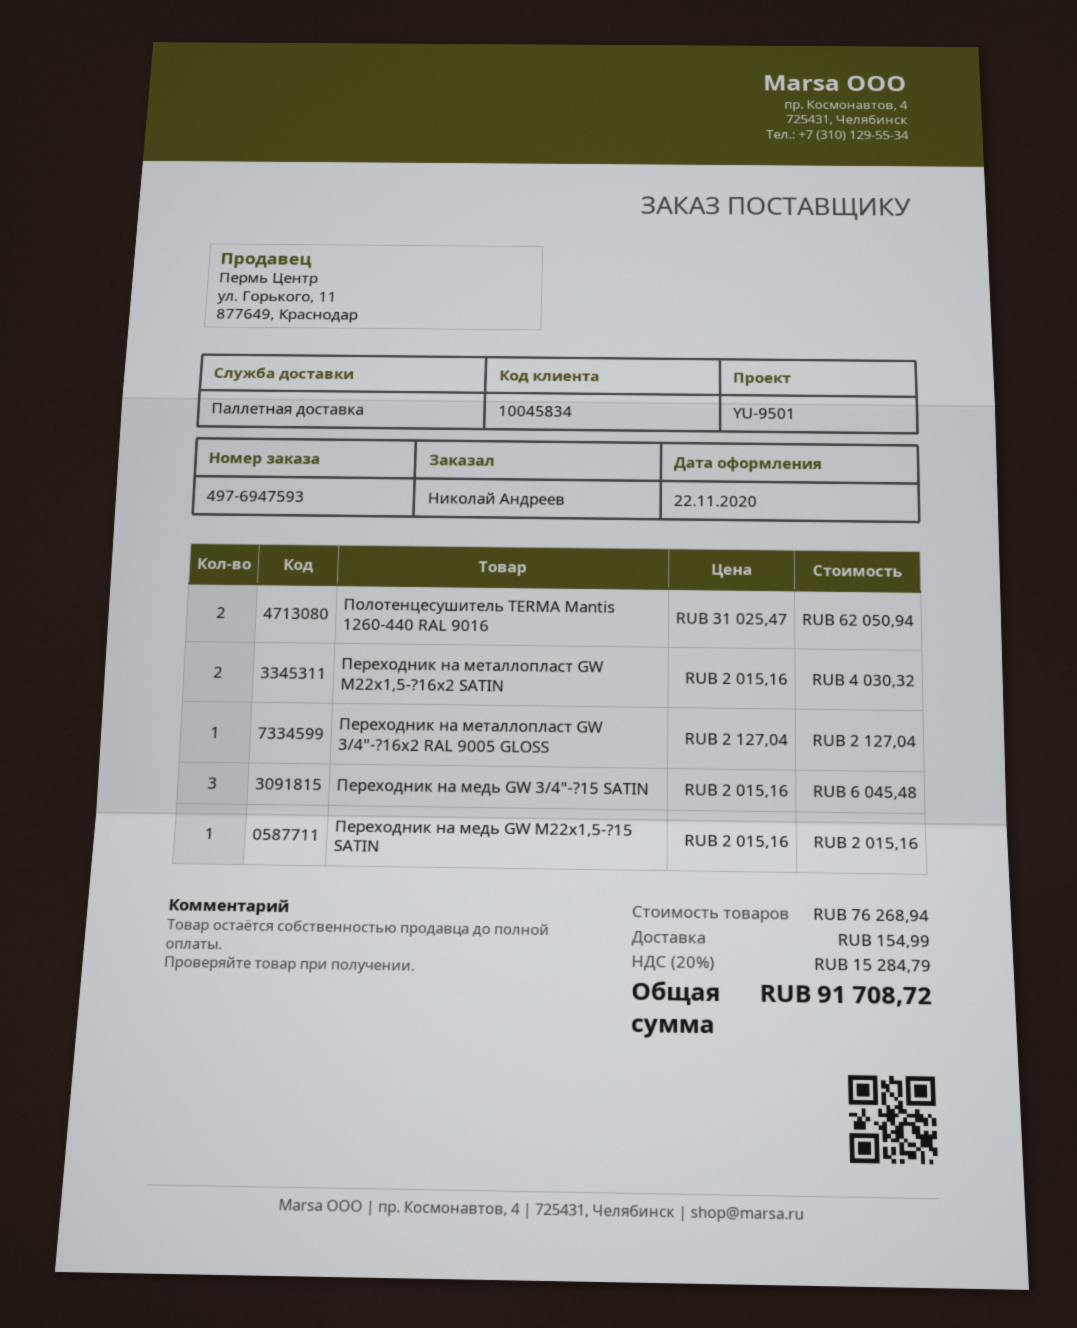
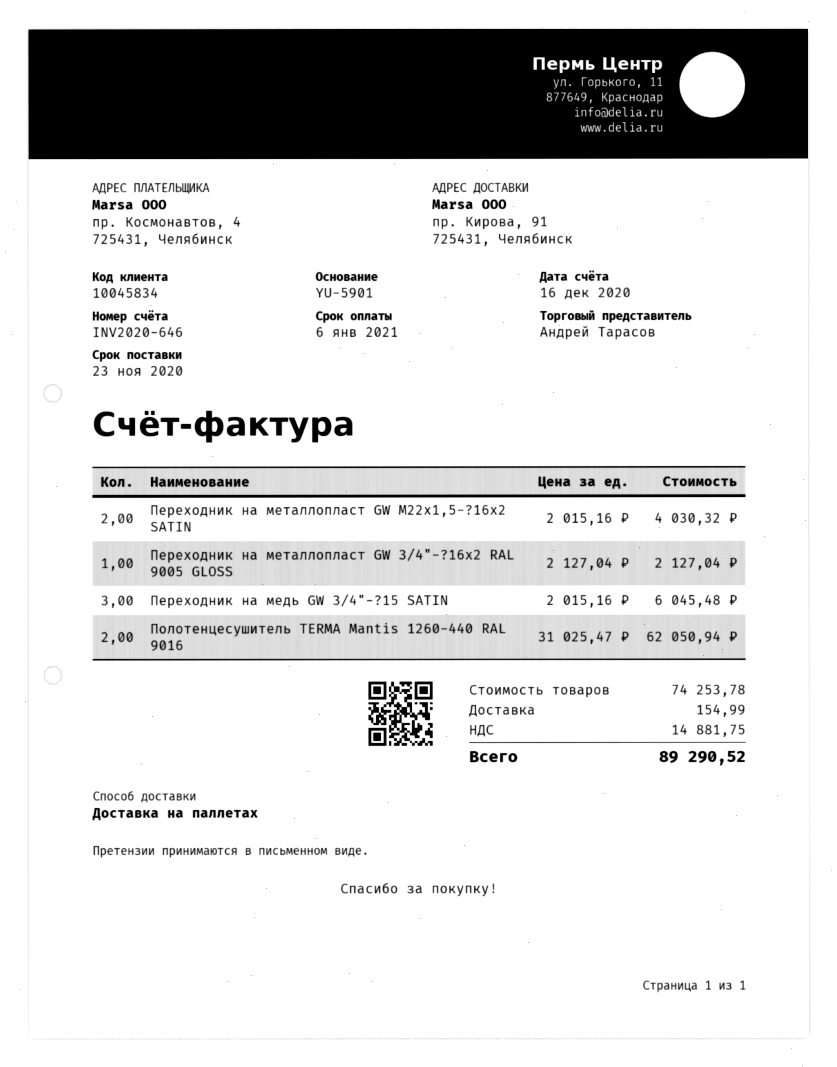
reference: YU-9501 -> YU-5901
Переходник на медь GW M22x1,5-?15 SATIN: 1 x 2015.16 = 2015.16 -> none
subtotal: 76268.94 -> 74253.78
tax: 15284.79 -> 14881.75
total: 91708.72 -> 89290.52

